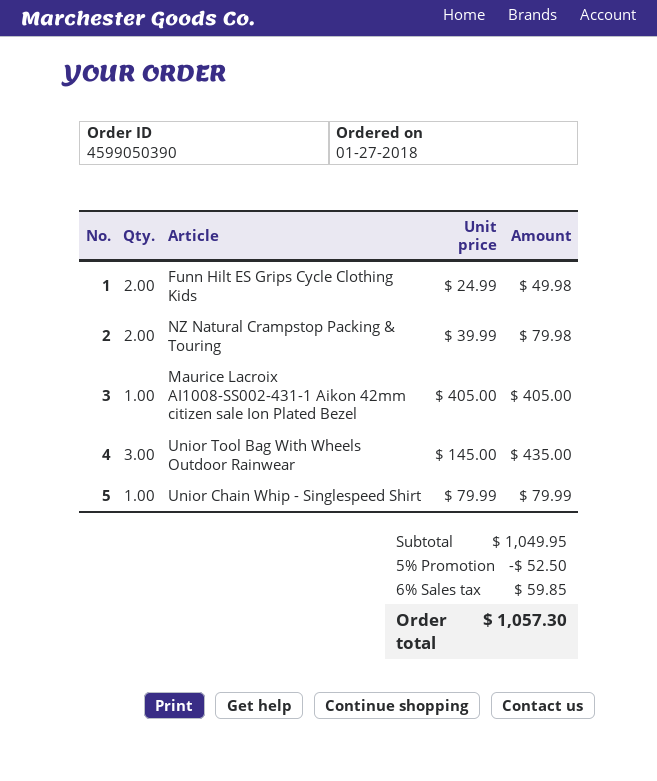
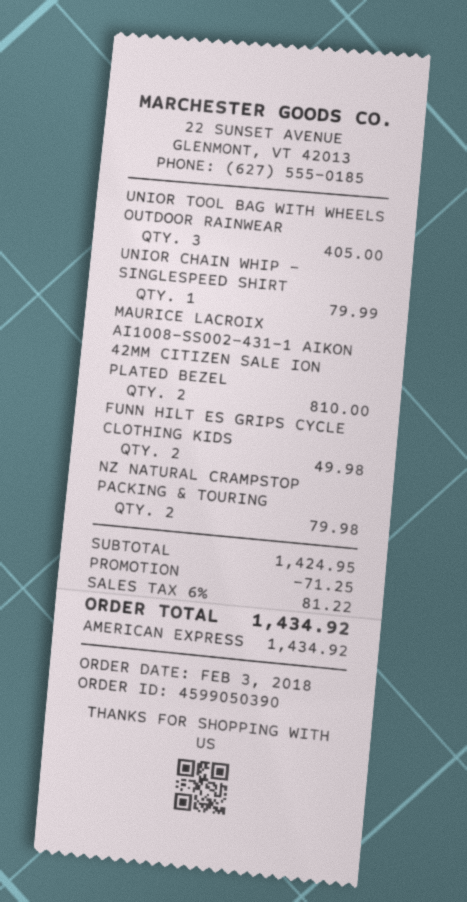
order date: 2018-01-27 -> 2018-02-03
Maurice Lacroix AI1008-SS002-431-1 Aikon 42mm citizen sale Ion Plated Bezel: 1 for 405.00 -> 2 for 810.00
Unior Tool Bag With Wheels Outdoor Rainwear: 3 for 435.00 -> 3 for 405.00
subtotal: 1049.95 -> 1424.95
discount: 52.50 -> 71.25
tax: 6% = 59.85 -> 6% = 81.22
total: 1057.30 -> 1434.92

